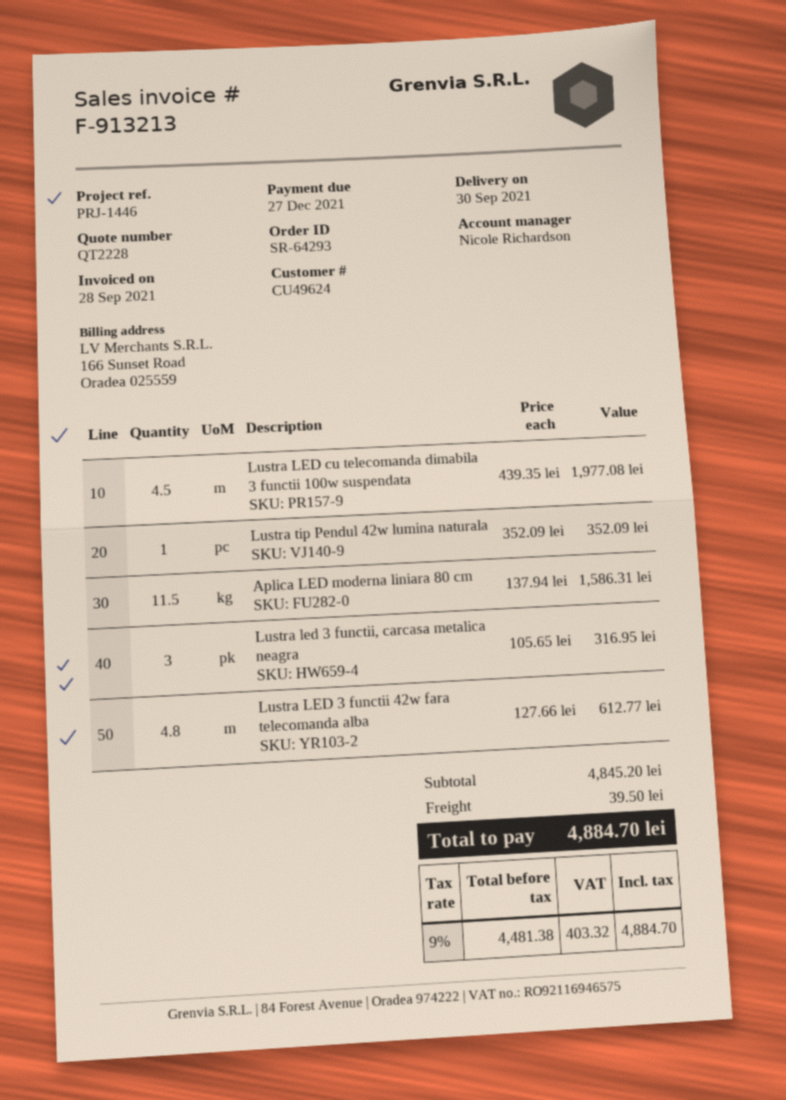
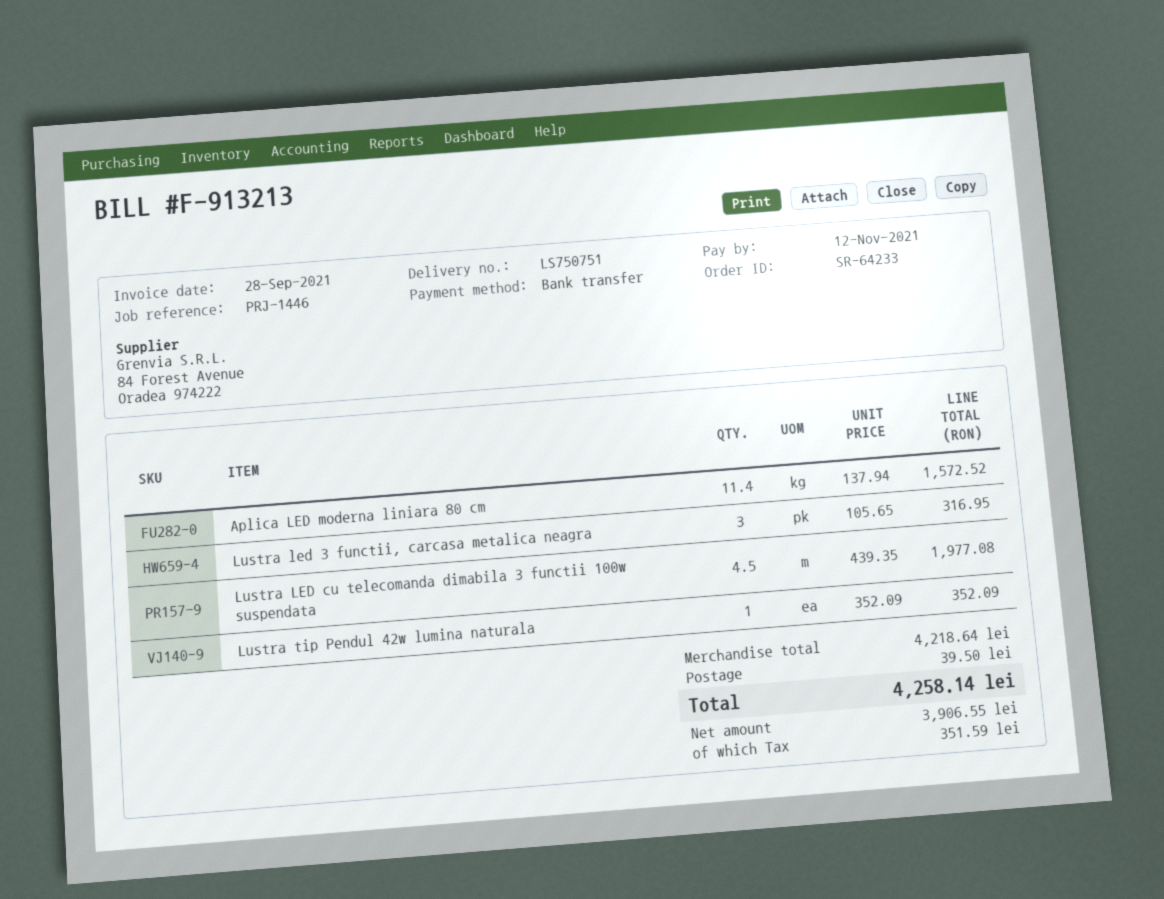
order number: SR-64293 -> SR-64233
due date: 2021-12-27 -> 2021-11-12
Aplica LED moderna liniara 80 cm: 11.5 x 137.94 = 1586.31 -> 11.4 x 137.94 = 1572.52
Lustra LED 3 functii 42w fara telecomanda alba: 4.8 x 127.66 = 612.77 -> none
subtotal: 4845.20 -> 4218.64
net: 4481.38 -> 3906.55
tax: 403.32 -> 351.59
total: 4884.70 -> 4258.14

